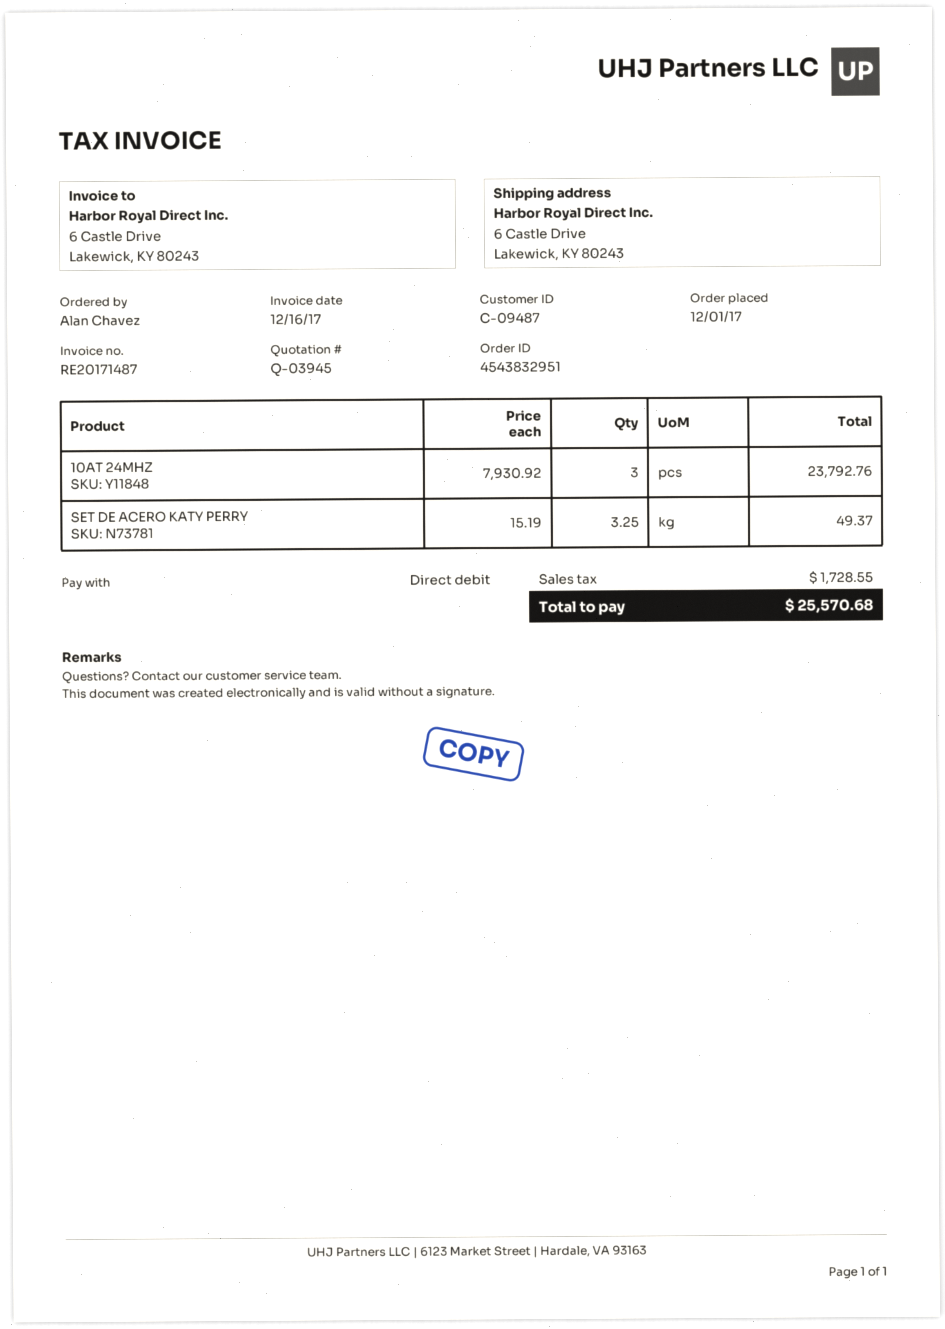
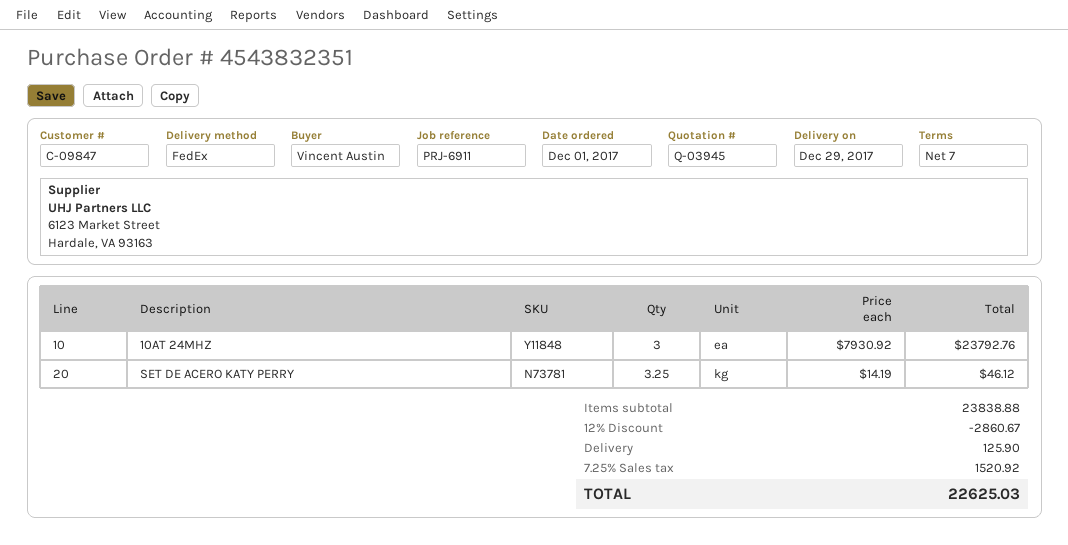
order number: 4543832951 -> 4543832351
customer number: C-09487 -> C-09847
ordered by: Alan Chavez -> Vincent Austin
SET DE ACERO KATY PERRY: 3.25 x 15.19 = 49.37 -> 3.25 x 14.19 = 46.12
discount: none -> 12% = 2860.67
shipping: none -> 125.90
tax: 1728.55 -> 1520.92
total: 25570.68 -> 22625.03

